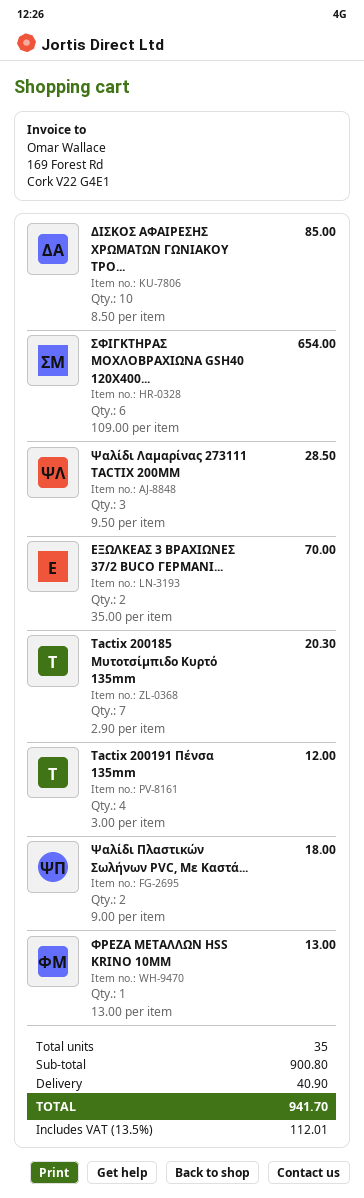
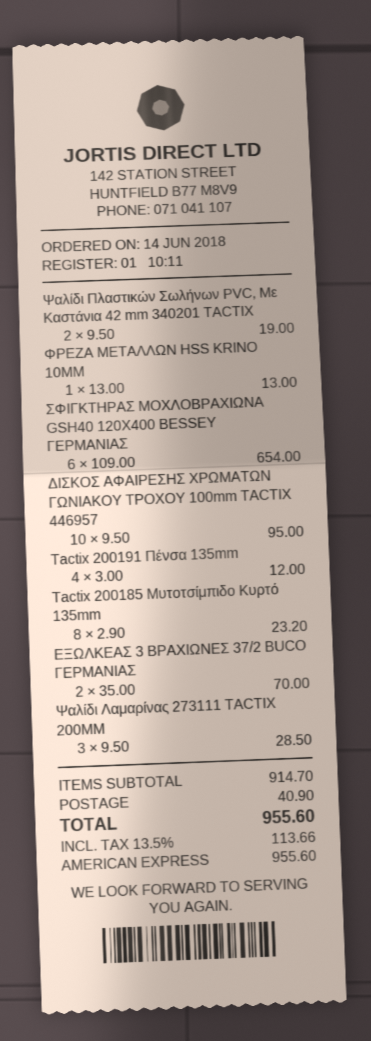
ΔΙΣΚΟΣ ΑΦΑΙΡΕΣΗΣ ΧΡΩΜΑΤΩΝ ΓΩΝΙΑΚΟΥ ΤΡΟ...: 10 x 8.50 = 85.00 -> 10 x 9.50 = 95.00
Tactix 200185 Μυτοτσίμπιδο Κυρτό 135mm: 7 x 2.90 = 20.30 -> 8 x 2.90 = 23.20
Ψαλίδι Πλαστικών Σωλήνων PVC, Με Καστά...: 2 x 9.00 = 18.00 -> 2 x 9.50 = 19.00
subtotal: 900.80 -> 914.70
tax: 13.5% = 112.01 -> 13.5% = 113.66
total: 941.70 -> 955.60

